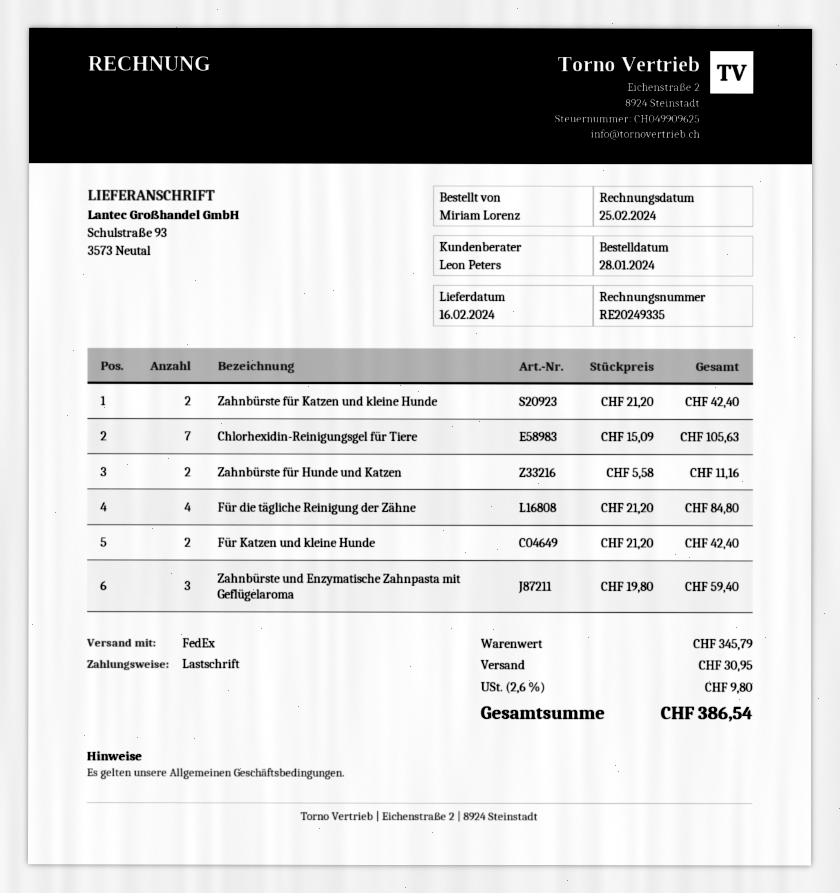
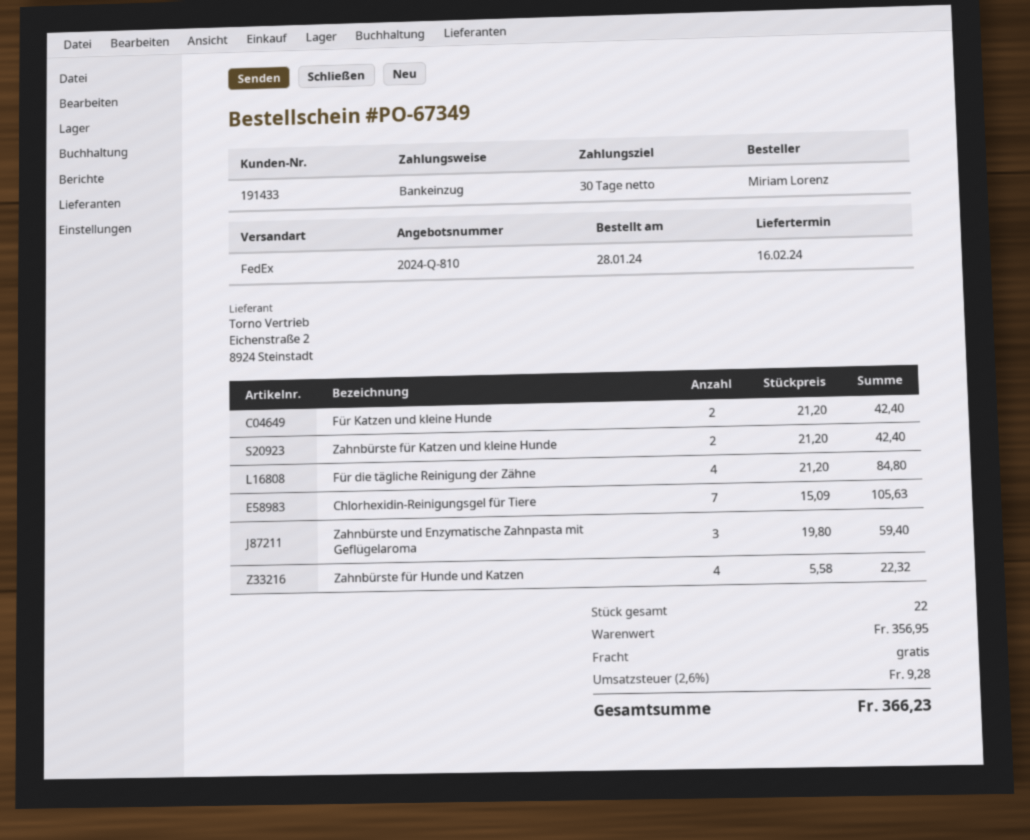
Zahnbürste für Hunde und Katzen: 2 x 5.58 = 11.16 -> 4 x 5.58 = 22.32
subtotal: 345.79 -> 356.95
shipping: 30.95 -> 0.00
tax: 2.6% = 9.80 -> 2.6% = 9.28
total: 386.54 -> 366.23

